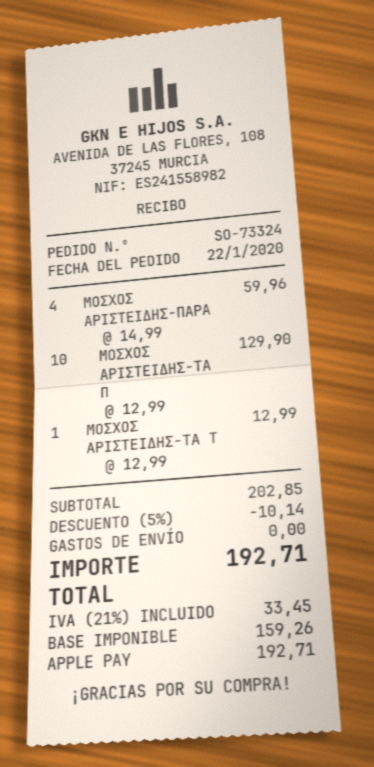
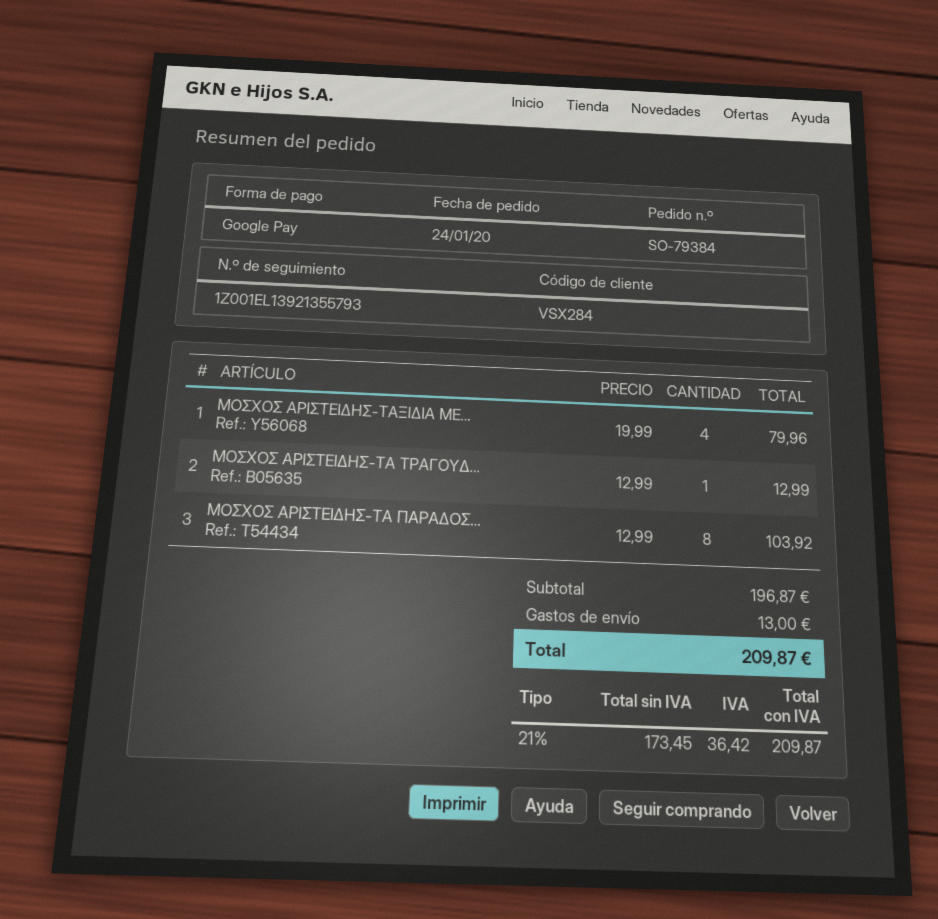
order number: SO-73324 -> SO-79384
order date: 2020-01-22 -> 2020-01-24
payment method: Apple Pay -> Google Pay
ΜΟΣΧΟΣ ΑΡΙΣΤΕΙΔΗΣ-ΠΑΡΑ: 4 x 14.99 = 59.96 -> none
ΜΟΣΧΟΣ ΑΡΙΣΤΕΙΔΗΣ-ΤΑ Π: 10 x 12.99 = 129.90 -> 8 x 12.99 = 103.92
ΜΟΣΧΟΣ ΑΡΙΣΤΕΙΔΗΣ-ΤΑΞΙΔΙΑ ΜΕ...: none -> 4 x 19.99 = 79.96
subtotal: 202.85 -> 196.87
discount: 5% = 10.14 -> none
shipping: 0.00 -> 13.00
net: 159.26 -> 173.45
tax: 21% = 33.45 -> 21% = 36.42
total: 192.71 -> 209.87

